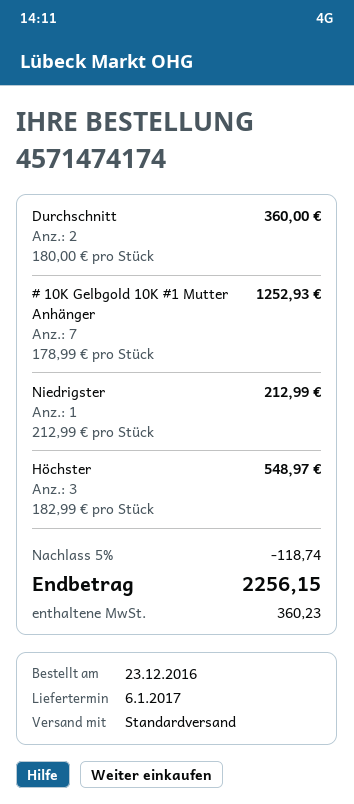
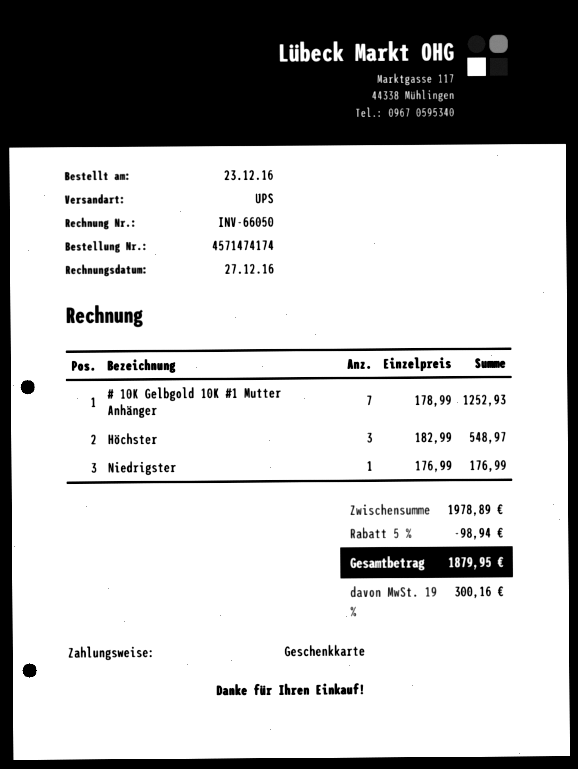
shipping method: standard -> UPS
Durchschnitt: 2 x 180.00 = 360.00 -> none
Niedrigster: 1 x 212.99 = 212.99 -> 1 x 176.99 = 176.99
discount: 5% = 118.74 -> 5% = 98.94
tax: 360.23 -> 300.16
total: 2256.15 -> 1879.95

